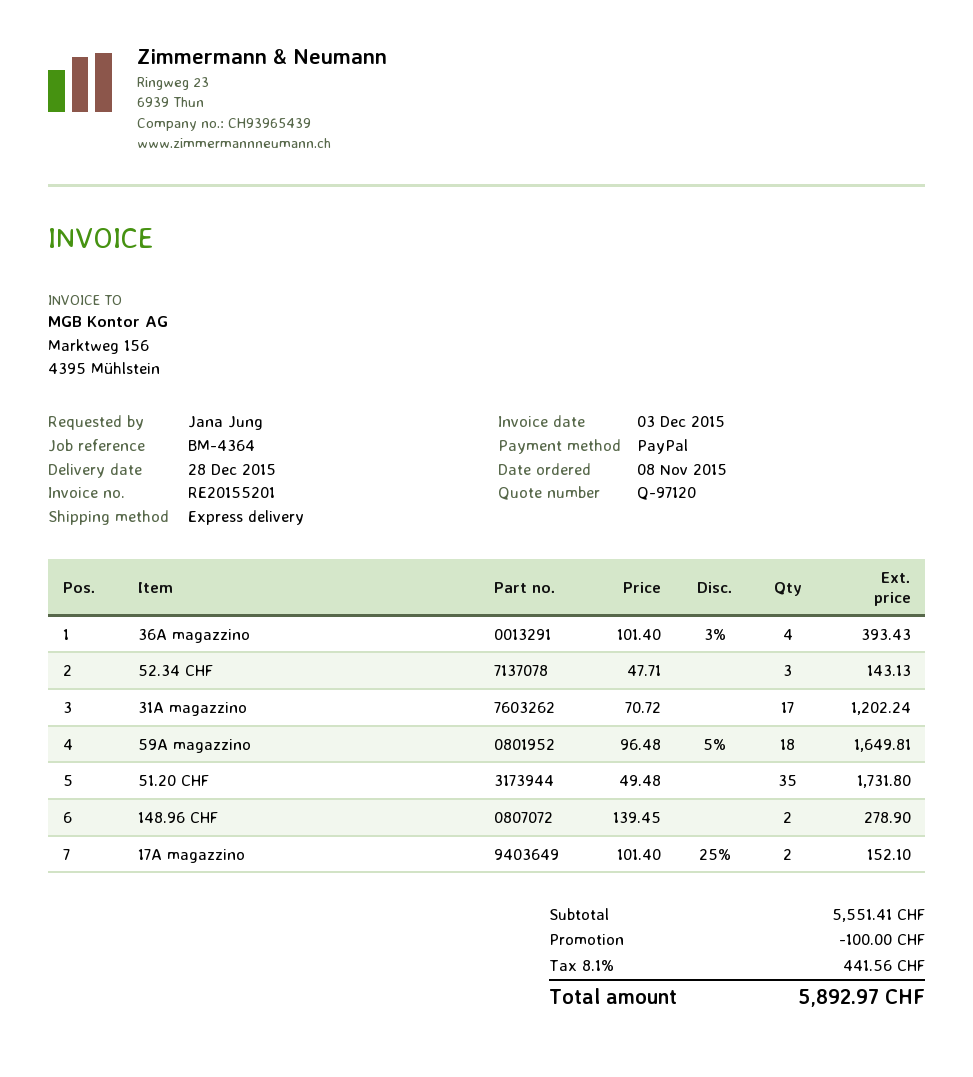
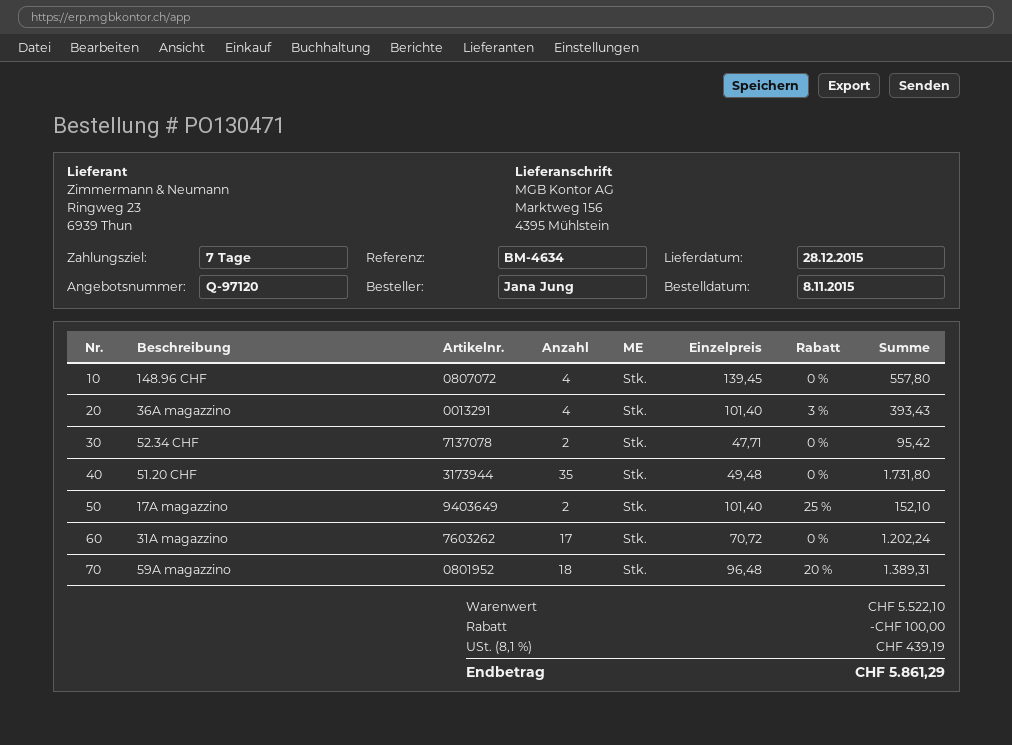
reference: BM-4364 -> BM-4634
52.34 CHF: 3 x 47.71 = 143.13 -> 2 x 47.71 = 95.42
59A magazzino: 18 x 96.48 - 5% = 1649.81 -> 18 x 96.48 - 20% = 1389.31
148.96 CHF: 2 x 139.45 = 278.90 -> 4 x 139.45 = 557.80
subtotal: 5551.41 -> 5522.10
tax: 8.1% = 441.56 -> 8.1% = 439.19
total: 5892.97 -> 5861.29

